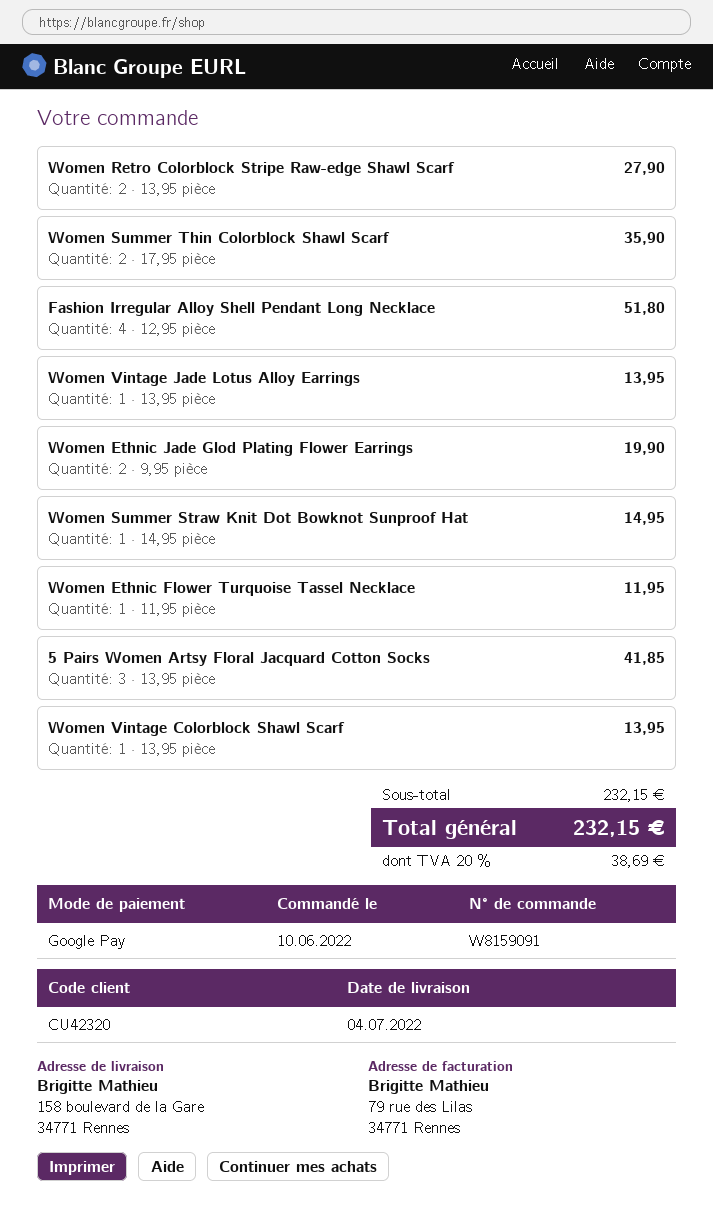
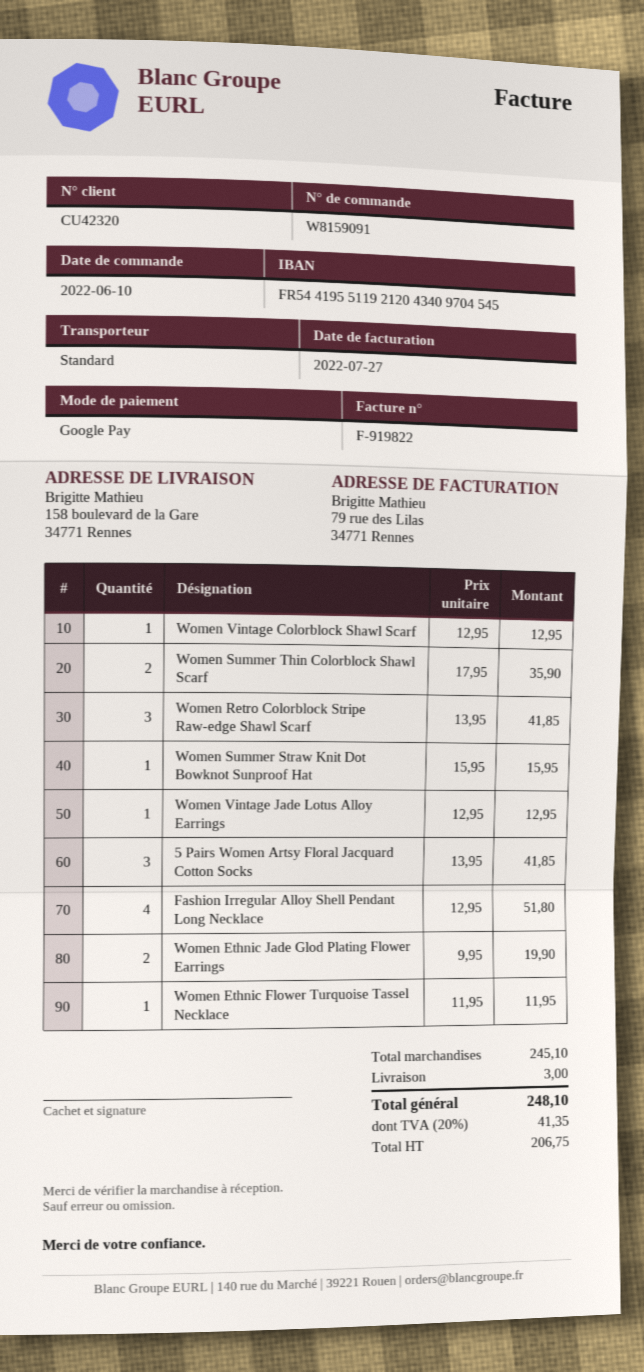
Women Retro Colorblock Stripe Raw-edge Shawl Scarf: 2 x 13.95 = 27.90 -> 3 x 13.95 = 41.85
Women Vintage Jade Lotus Alloy Earrings: 1 x 13.95 = 13.95 -> 1 x 12.95 = 12.95
Women Summer Straw Knit Dot Bowknot Sunproof Hat: 1 x 14.95 = 14.95 -> 1 x 15.95 = 15.95
Women Vintage Colorblock Shawl Scarf: 1 x 13.95 = 13.95 -> 1 x 12.95 = 12.95
subtotal: 232.15 -> 245.10
shipping: none -> 3.00
tax: 20% = 38.69 -> 20% = 41.35
total: 232.15 -> 248.10

